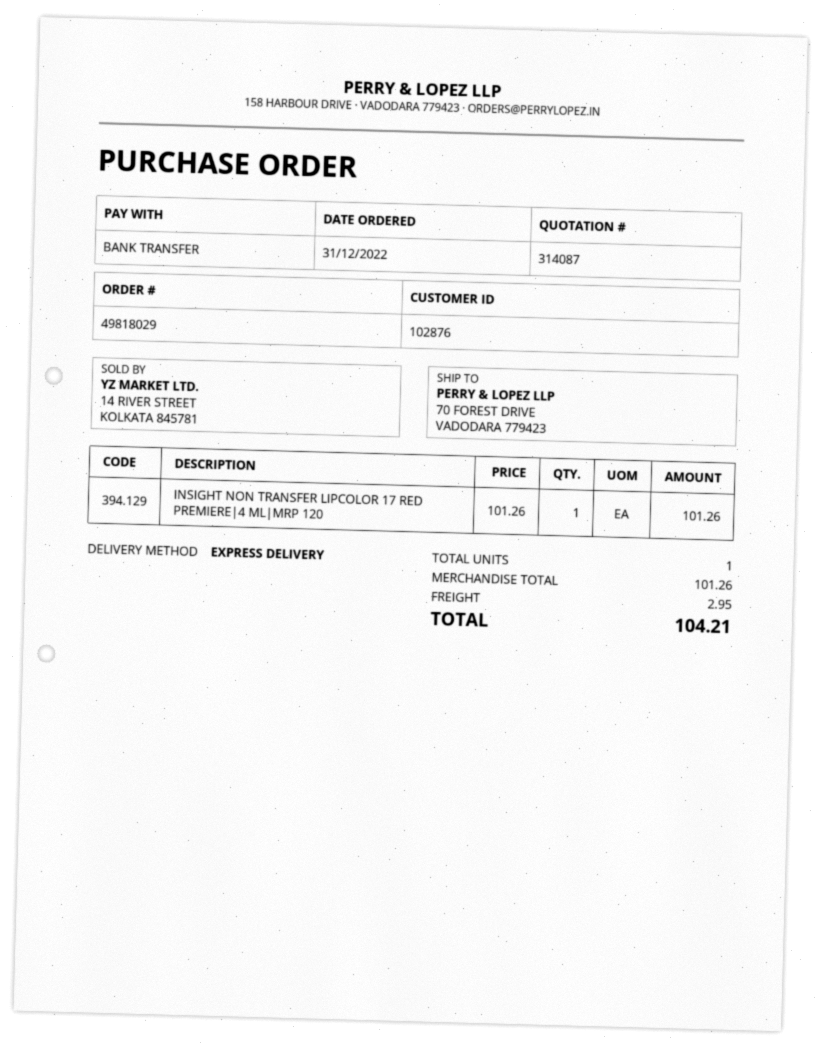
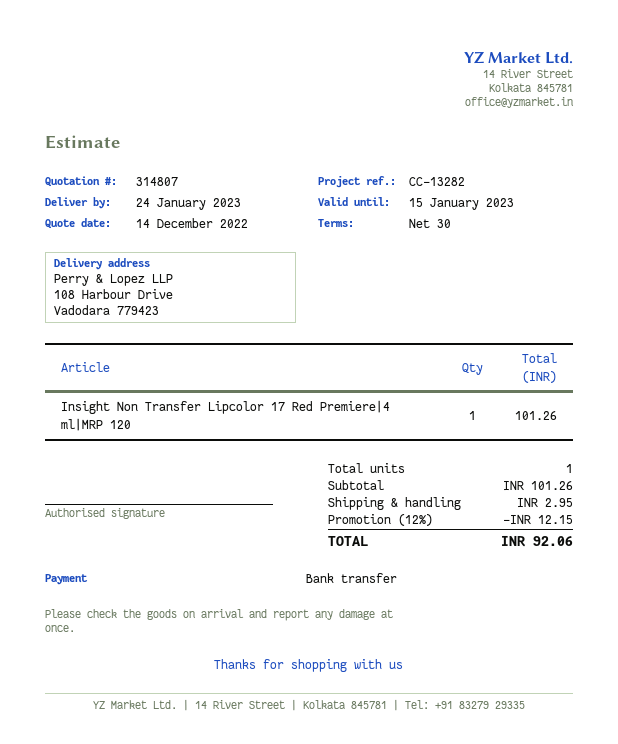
quote number: 314087 -> 314807
ship to: 70 FOREST DRIVE, VADODARA 779423 -> 108 Harbour Drive, Vadodara 779423
discount: none -> 12% = 12.15
total: 104.21 -> 92.06

